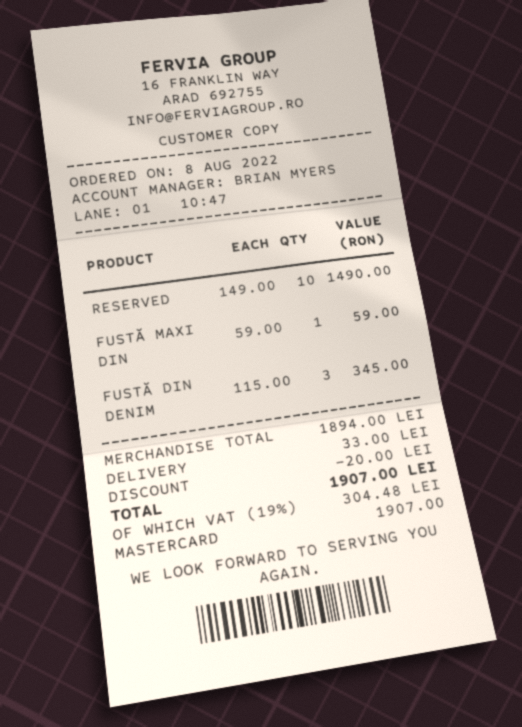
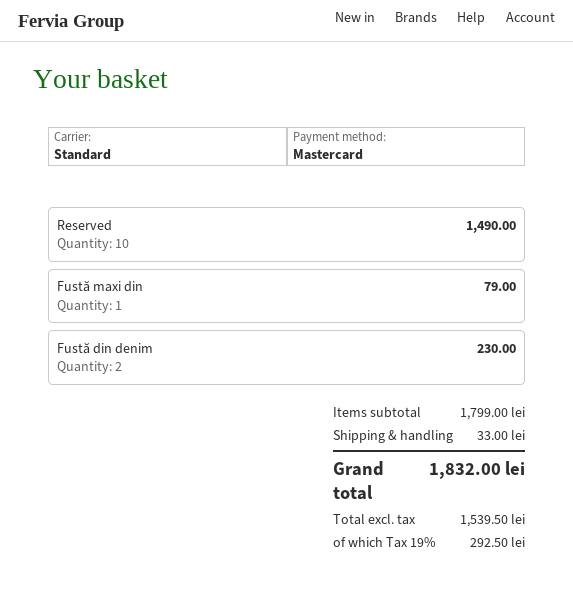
FUSTĂ MAXI DIN: 1 for 59.00 -> 1 for 79.00
FUSTĂ DIN DENIM: 3 for 345.00 -> 2 for 230.00
subtotal: 1894.00 -> 1799.00
discount: 20.00 -> none
tax: 19% = 304.48 -> 19% = 292.50
total: 1907.00 -> 1832.00

